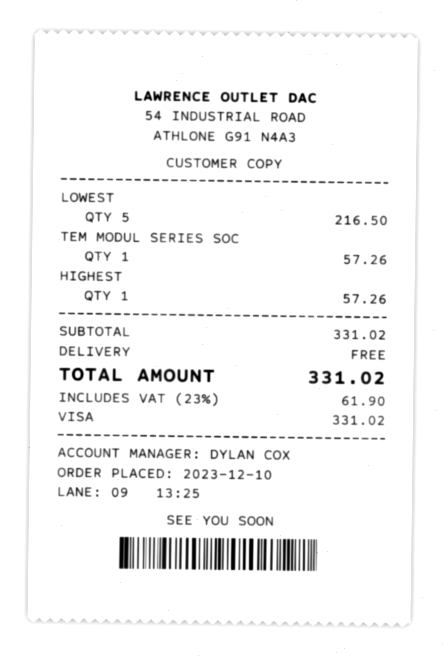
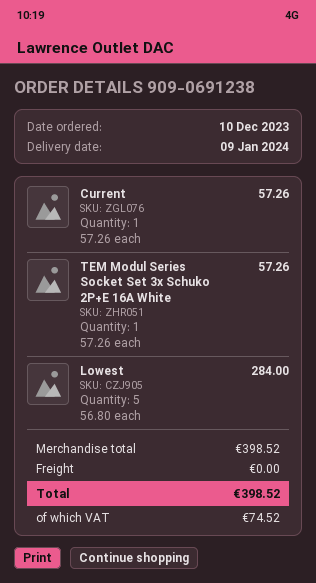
LOWEST: 5 for 216.50 -> 5 for 284.00
HIGHEST: 1 for 57.26 -> none
Current: none -> 1 for 57.26
subtotal: 331.02 -> 398.52
tax: 61.90 -> 74.52
total: 331.02 -> 398.52

